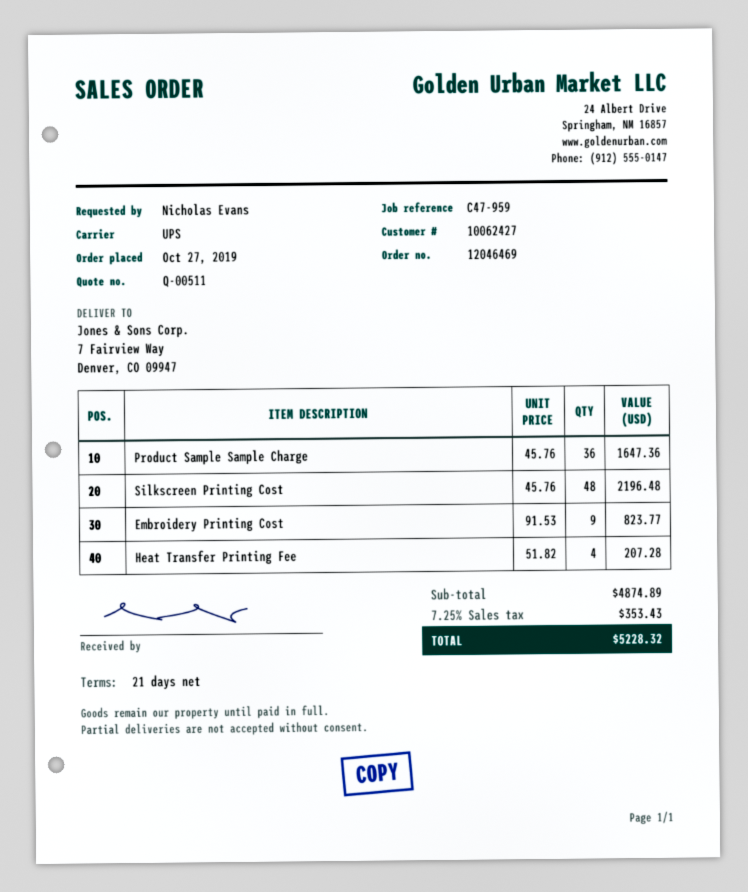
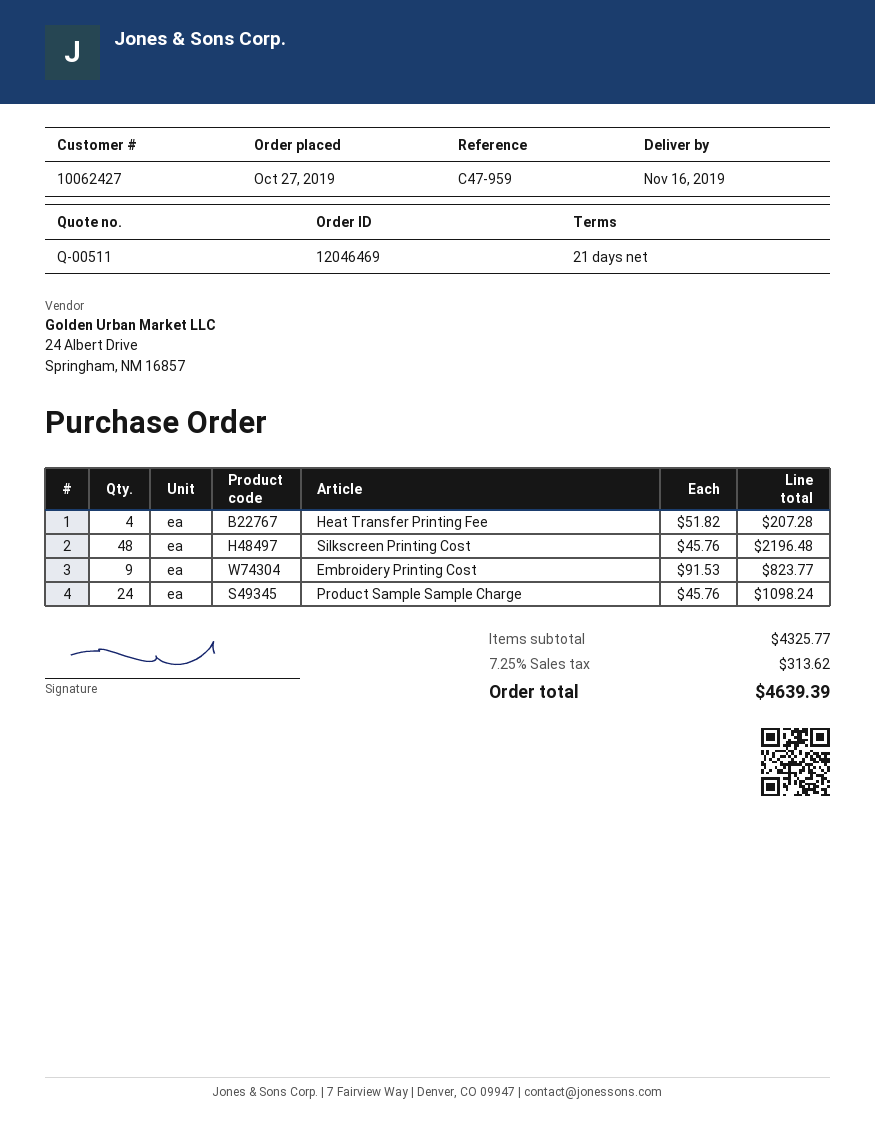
Product Sample Sample Charge: 36 x 45.76 = 1647.36 -> 24 x 45.76 = 1098.24
subtotal: 4874.89 -> 4325.77
tax: 7.25% = 353.43 -> 7.25% = 313.62
total: 5228.32 -> 4639.39

